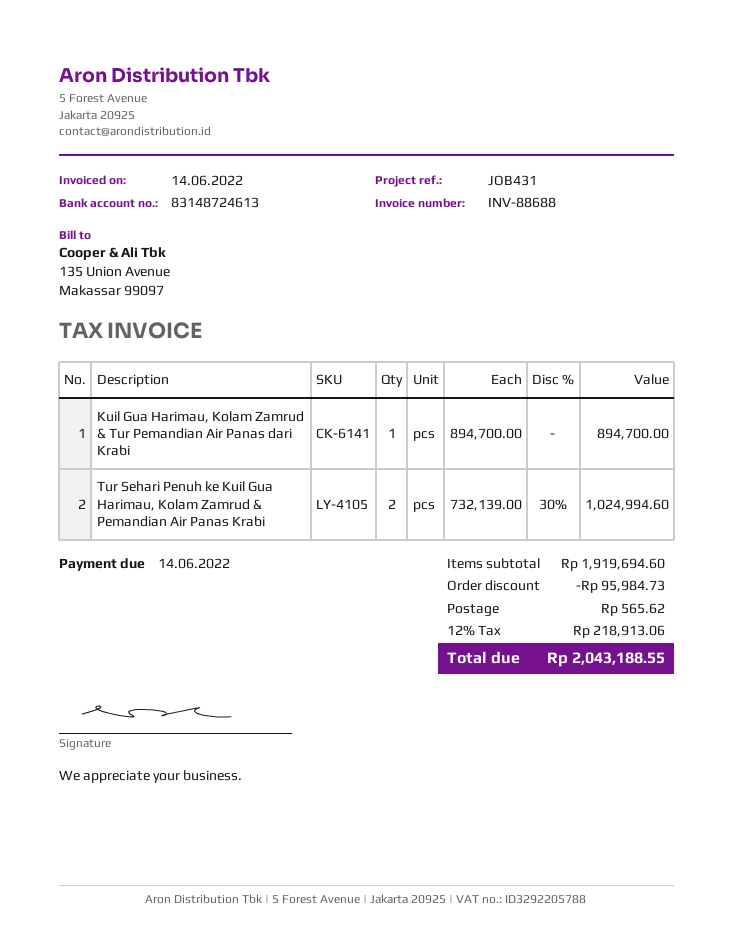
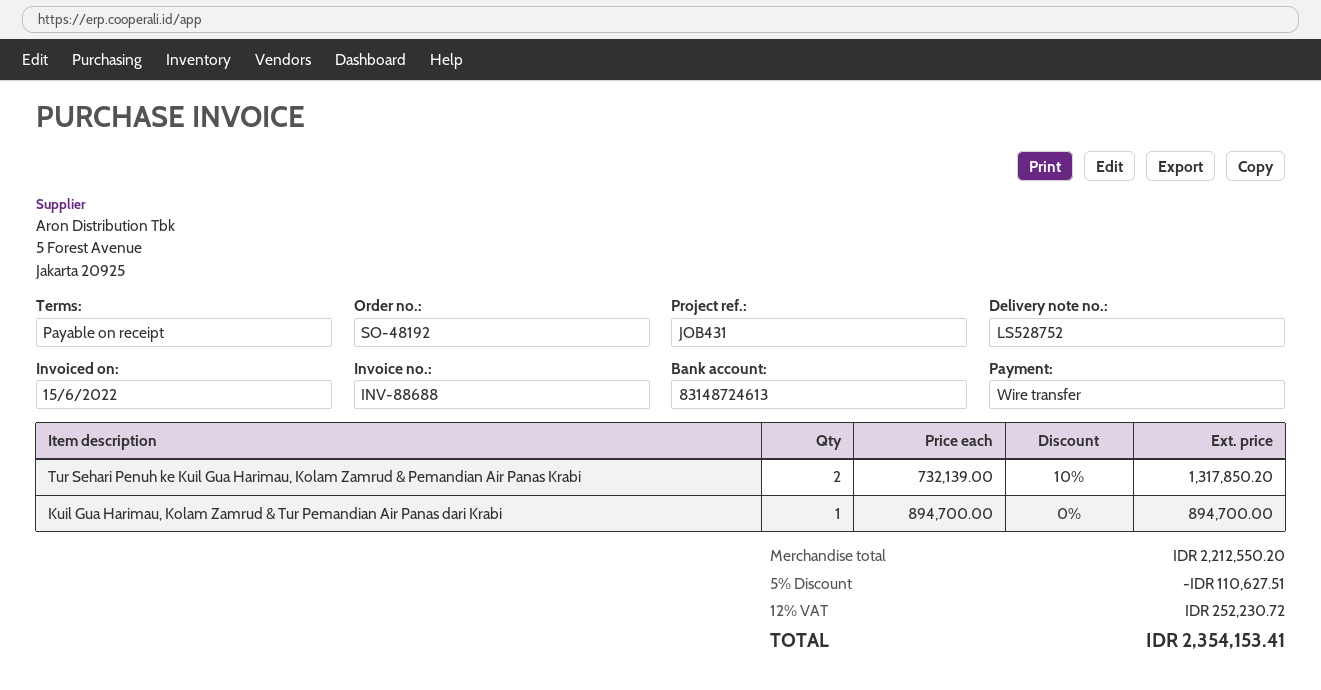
invoice date: 2022-06-14 -> 2022-06-15
Tur Sehari Penuh ke Kuil Gua Harimau, Kolam Zamrud & Pemandian Air Panas Krabi: 2 x 732139.00 - 30% = 1024994.60 -> 2 x 732139.00 - 10% = 1317850.20
subtotal: 1919694.60 -> 2212550.20
discount: 95984.73 -> 110627.51
shipping: 565.62 -> none
tax: 12% = 218913.06 -> 12% = 252230.72
total: 2043188.55 -> 2354153.41

